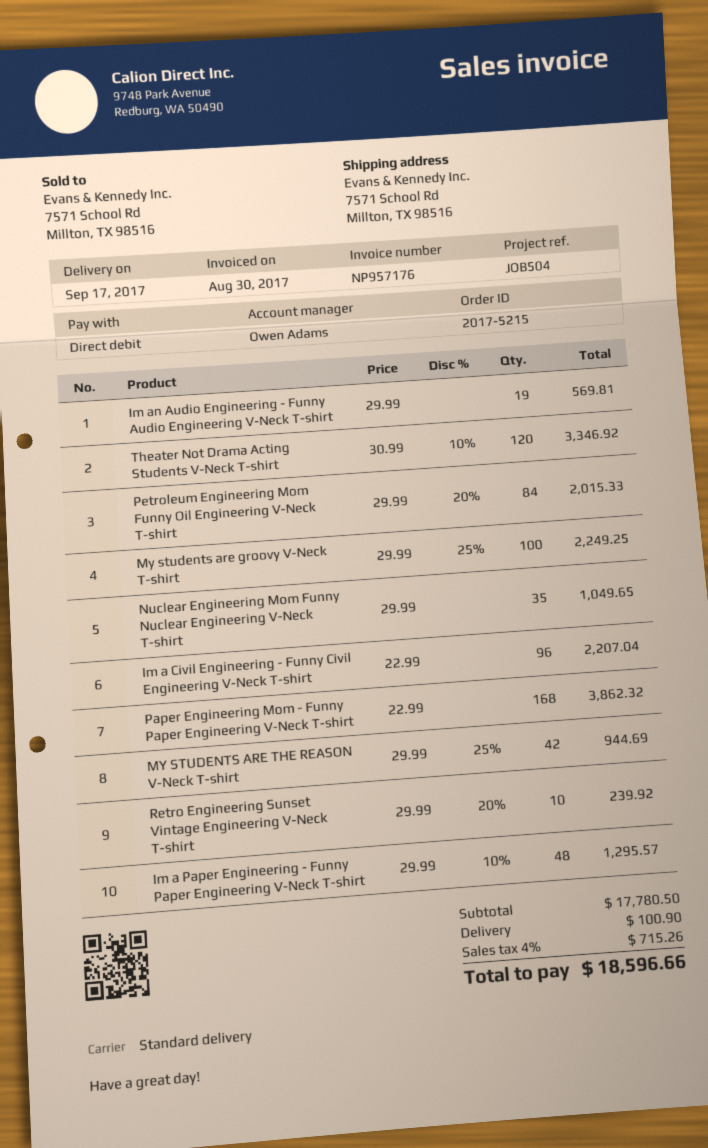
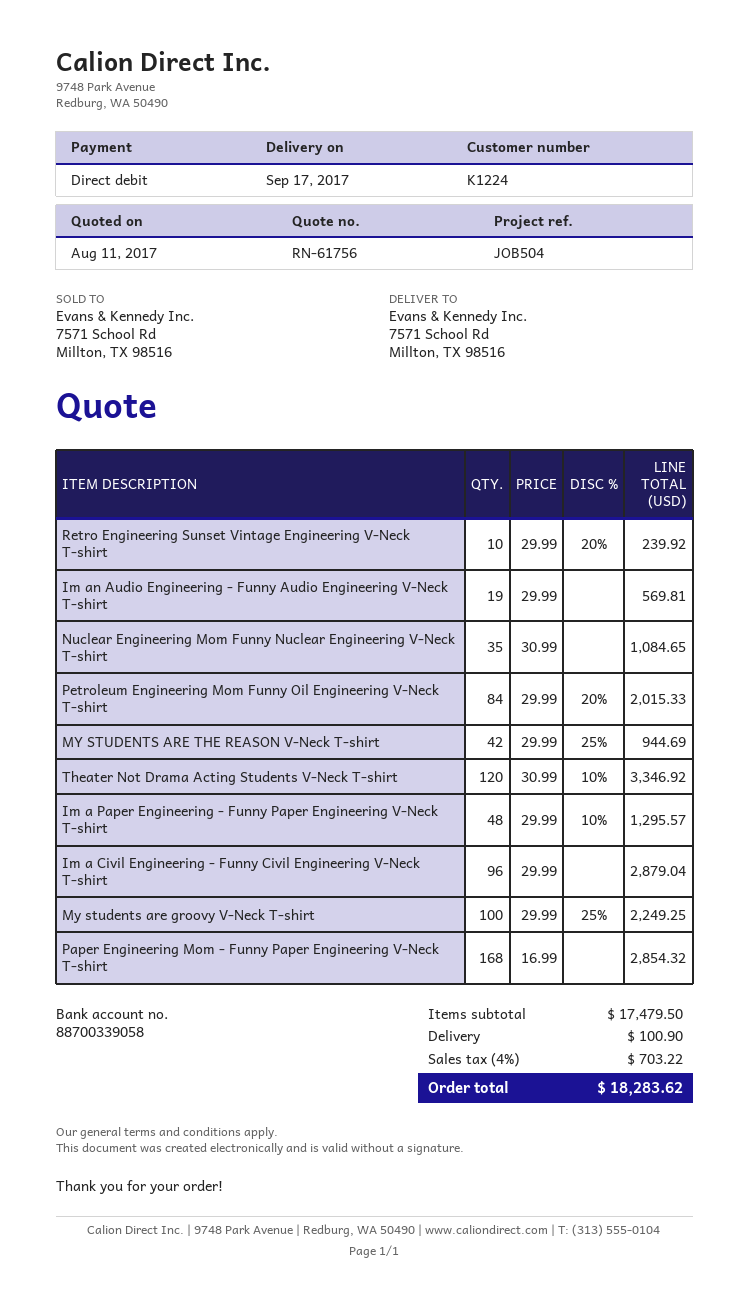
Nuclear Engineering Mom Funny Nuclear Engineering V-Neck T-shirt: 35 x 29.99 = 1049.65 -> 35 x 30.99 = 1084.65
Im a Civil Engineering - Funny Civil Engineering V-Neck T-shirt: 96 x 22.99 = 2207.04 -> 96 x 29.99 = 2879.04
Paper Engineering Mom - Funny Paper Engineering V-Neck T-shirt: 168 x 22.99 = 3862.32 -> 168 x 16.99 = 2854.32
subtotal: 17780.50 -> 17479.50
tax: 4% = 715.26 -> 4% = 703.22
total: 18596.66 -> 18283.62

